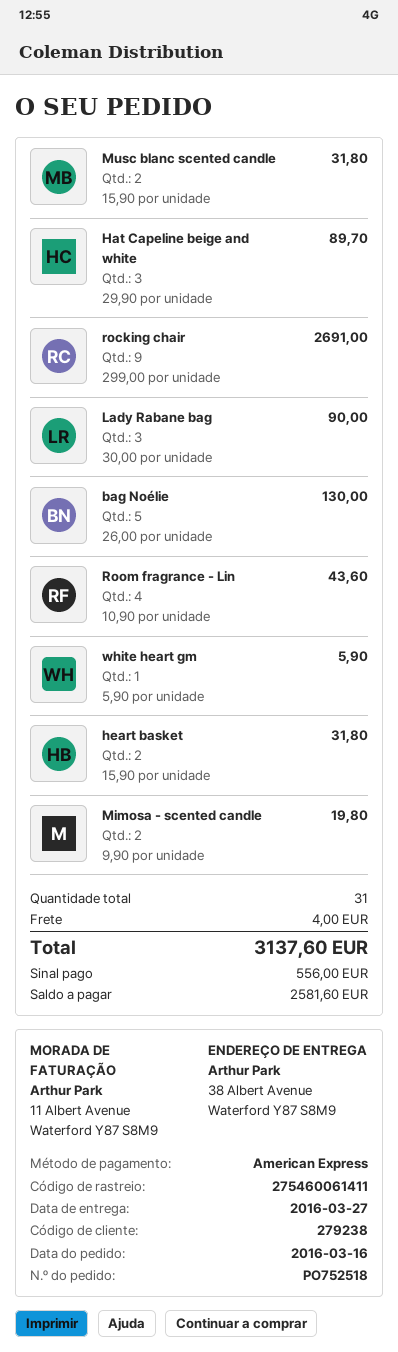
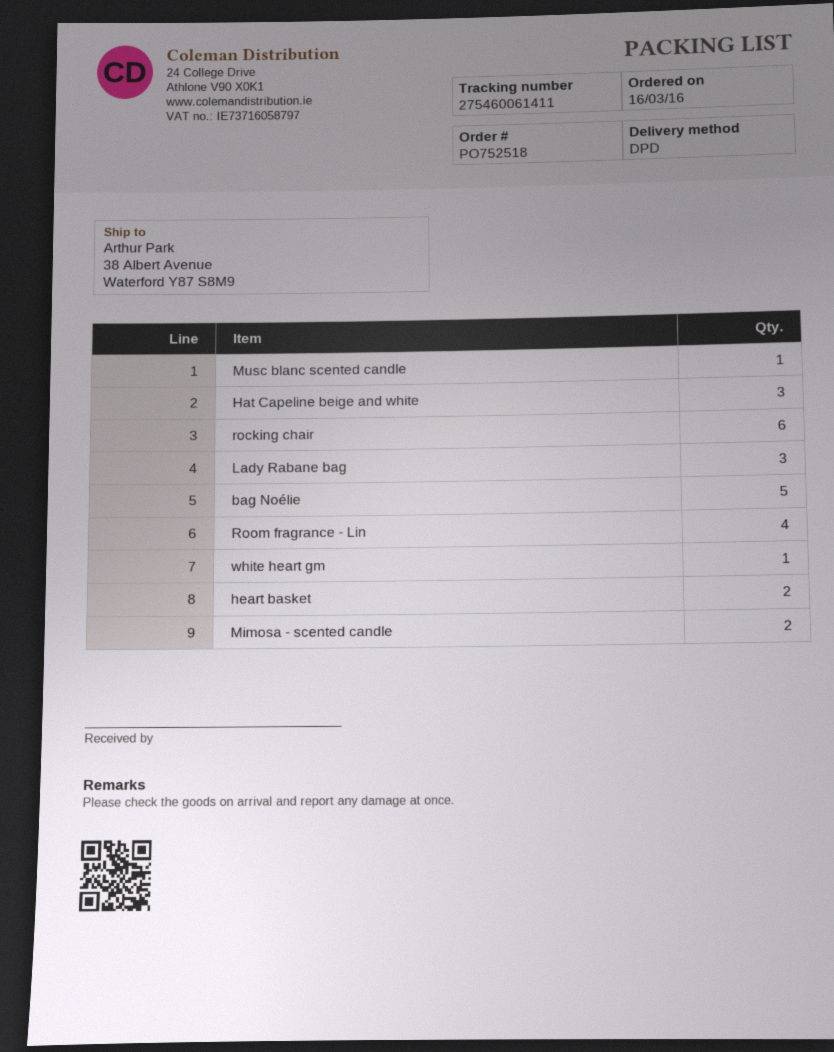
Musc blanc scented candle: 2 -> 1
rocking chair: 9 -> 6

